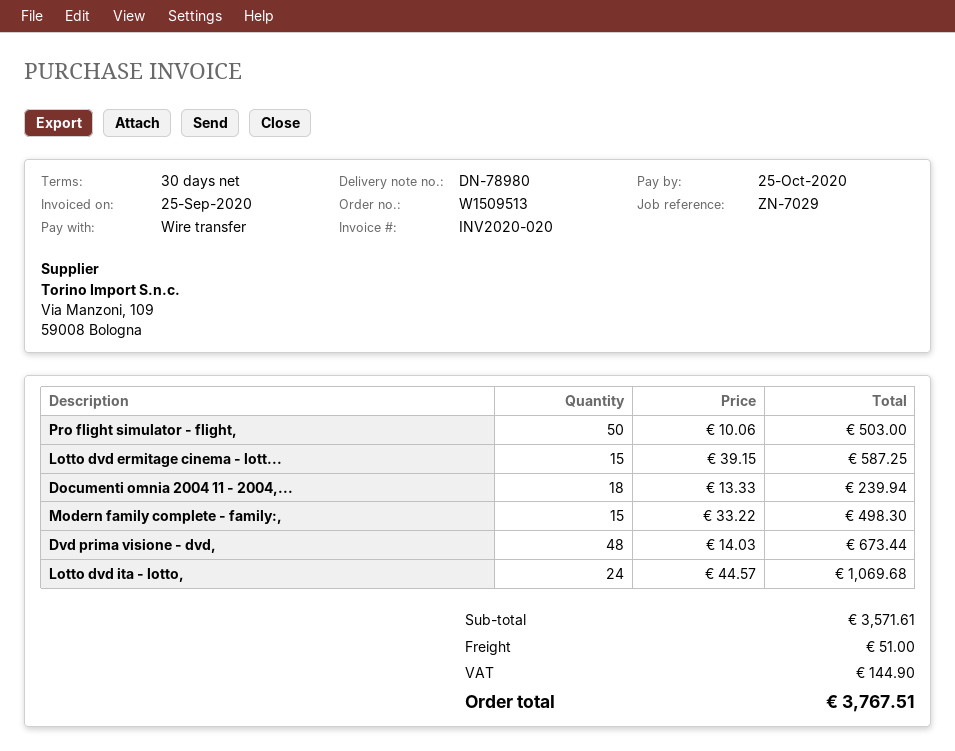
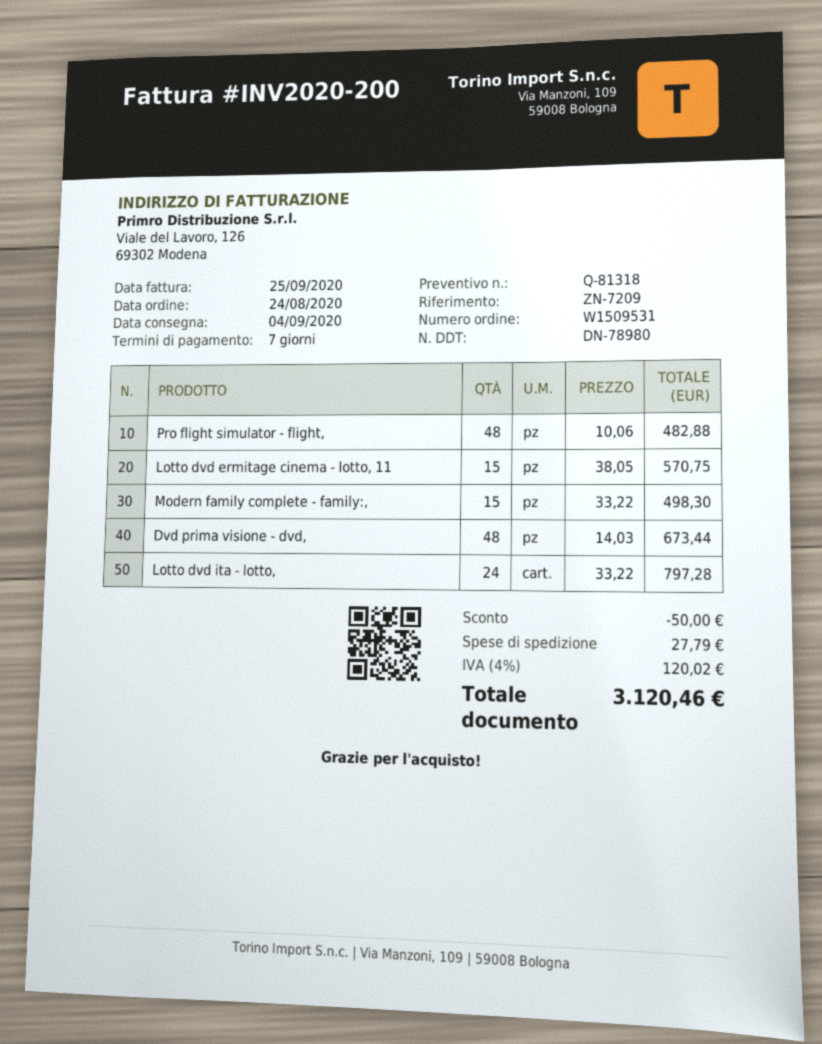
order number: W1509513 -> W1509531
invoice number: INV2020-020 -> INV2020-200
payment terms: 30 days -> 7 days
reference: ZN-7029 -> ZN-7209
Pro flight simulator - flight,: 50 x 10.06 = 503.00 -> 48 x 10.06 = 482.88
Lotto dvd ermitage cinema - lott...: 15 x 39.15 = 587.25 -> 15 x 38.05 = 570.75
Documenti omnia 2004 11 - 2004,...: 18 x 13.33 = 239.94 -> none
Lotto dvd ita - lotto,: 24 x 44.57 = 1069.68 -> 24 x 33.22 = 797.28
discount: none -> 50.00
shipping: 51.00 -> 27.79
tax: 144.90 -> 120.02
total: 3767.51 -> 3120.46

